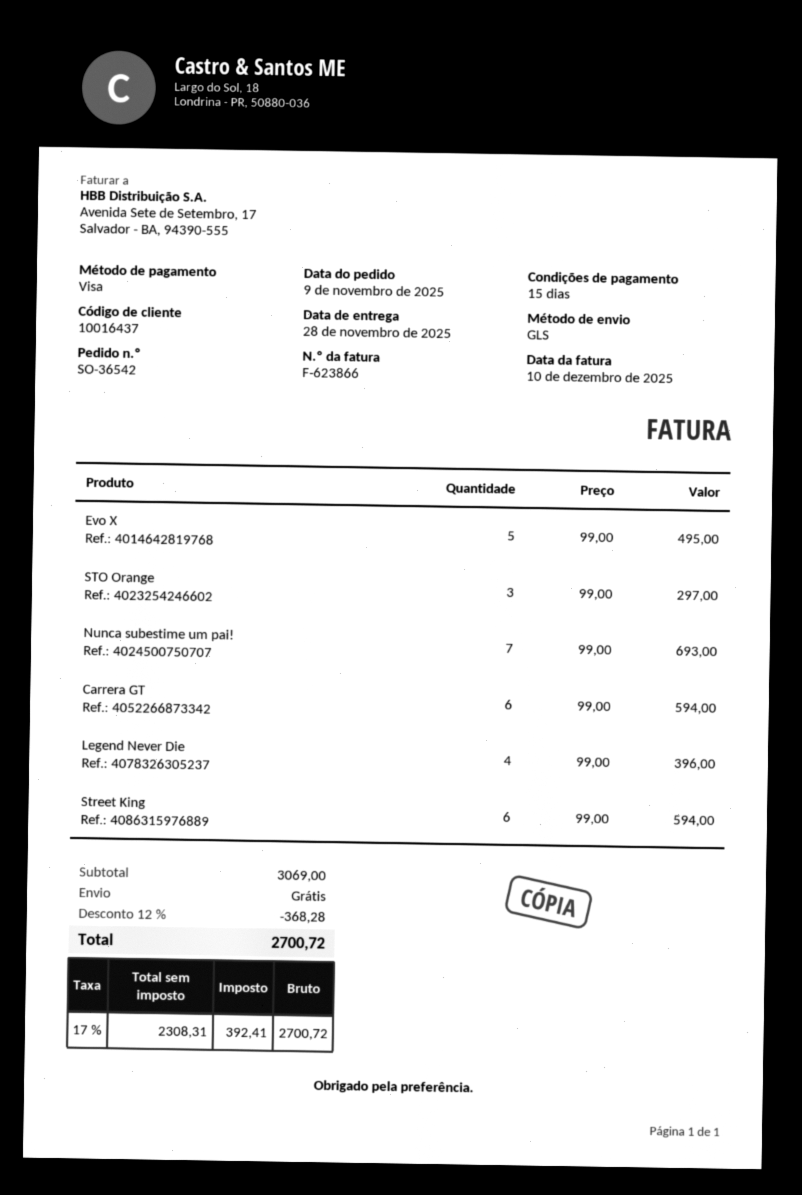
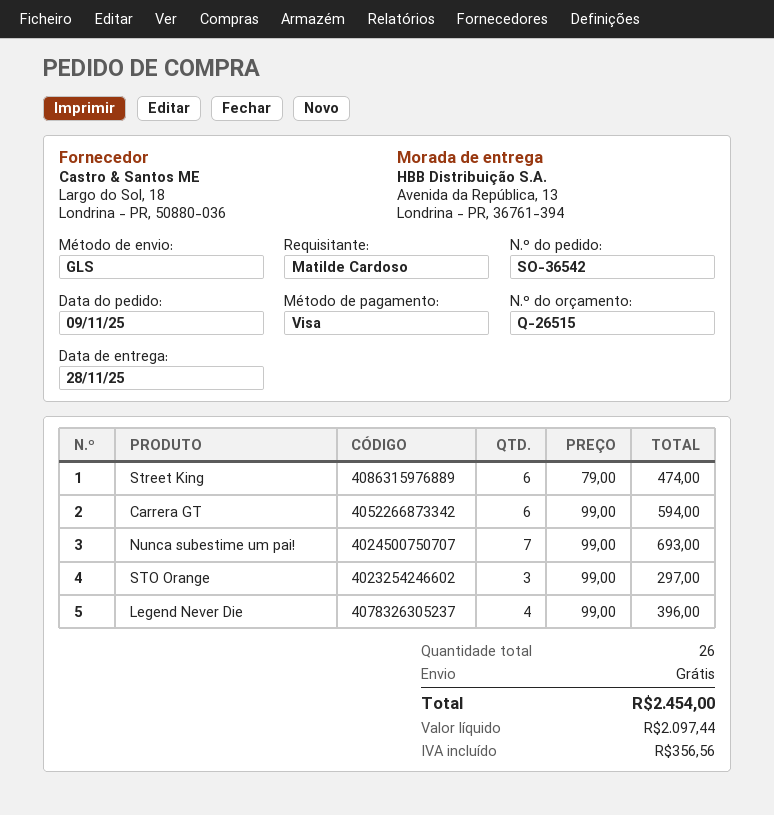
Evo X: 5 x 99.00 = 495.00 -> none
Street King: 6 x 99.00 = 594.00 -> 6 x 79.00 = 474.00
discount: 12% = 368.28 -> none
net: 2308.31 -> 2097.44
tax: 392.41 -> 356.56
total: 2700.72 -> 2454.00

